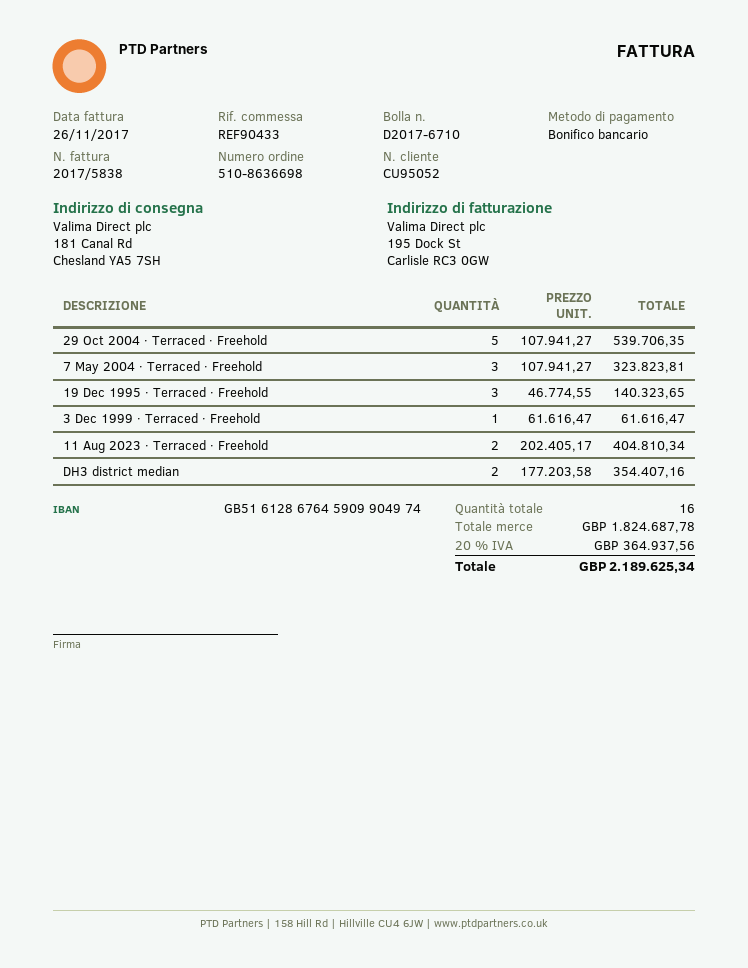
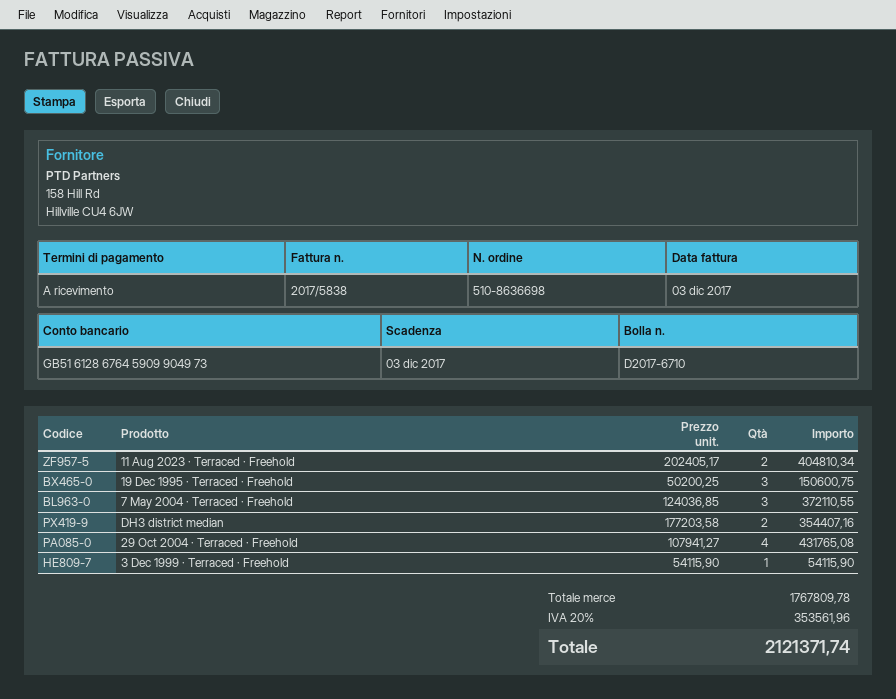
invoice date: 2017-11-26 -> 2017-12-03
bank account: GB51612867645909904974 -> GB51612867645909904973
29 Oct 2004 · Terraced · Freehold: 5 x 107941.27 = 539706.35 -> 4 x 107941.27 = 431765.08
7 May 2004 · Terraced · Freehold: 3 x 107941.27 = 323823.81 -> 3 x 124036.85 = 372110.55
19 Dec 1995 · Terraced · Freehold: 3 x 46774.55 = 140323.65 -> 3 x 50200.25 = 150600.75
3 Dec 1999 · Terraced · Freehold: 1 x 61616.47 = 61616.47 -> 1 x 54115.90 = 54115.90
subtotal: 1824687.78 -> 1767809.78
tax: 20% = 364937.56 -> 20% = 353561.96
total: 2189625.34 -> 2121371.74

